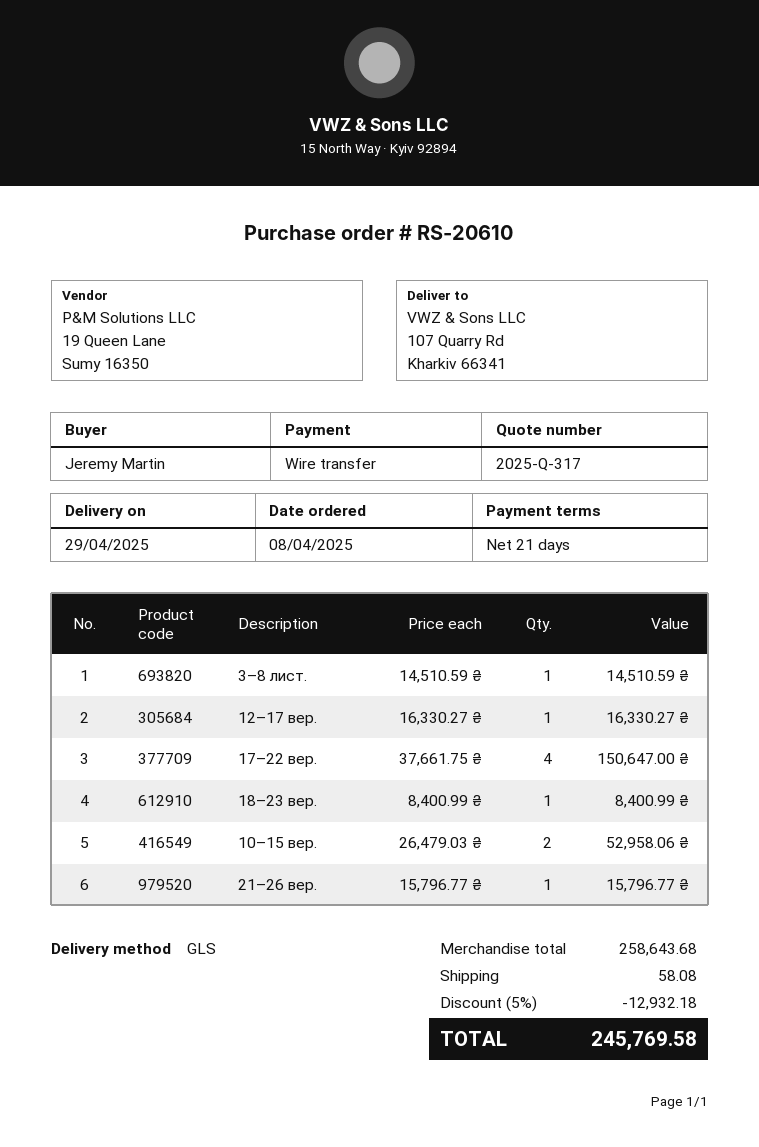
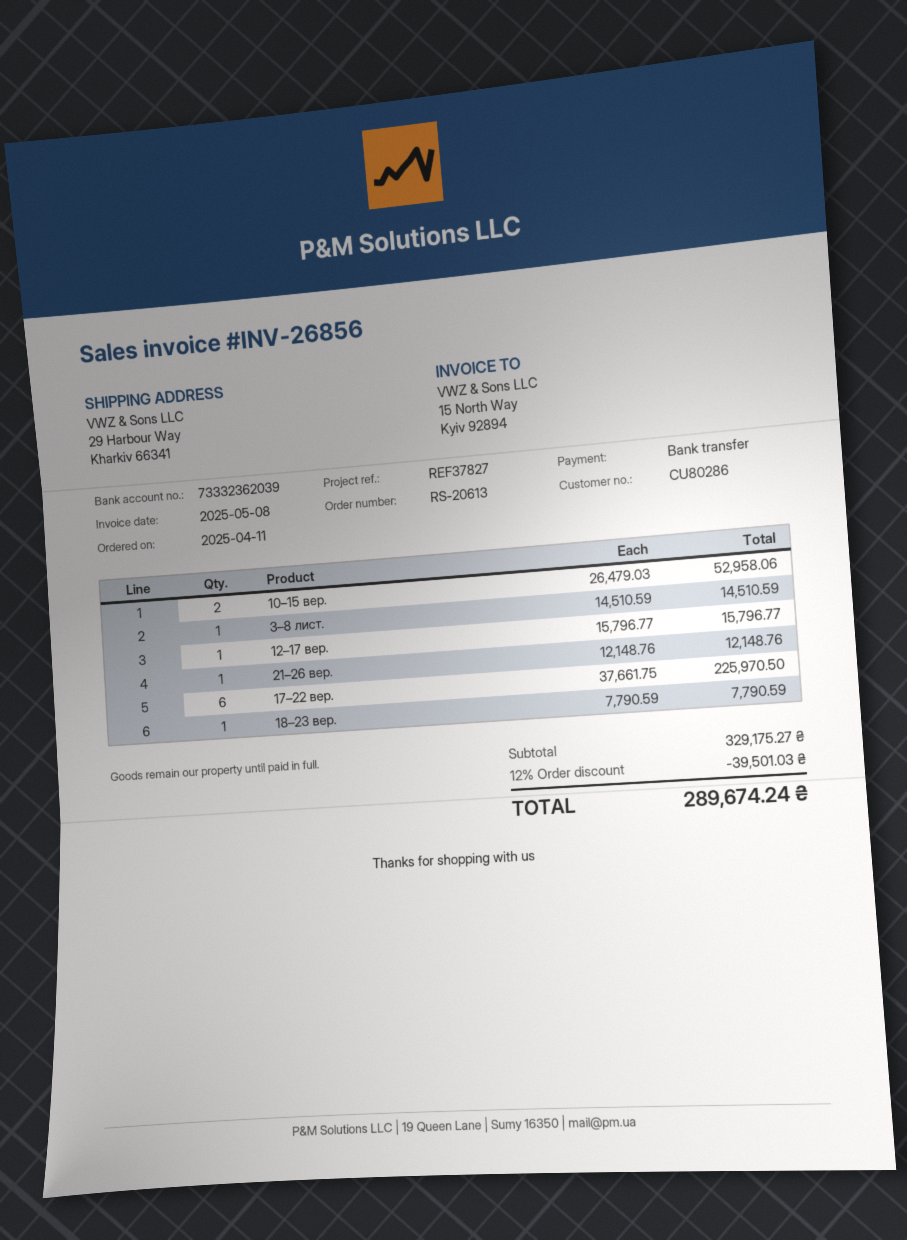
order number: RS-20610 -> RS-20613
order date: 2025-04-08 -> 2025-04-11
ship to: 107 Quarry Rd, Kharkiv 66341 -> 29 Harbour Way, Kharkiv 66341
12–17 вер.: 1 x 16330.27 = 16330.27 -> 1 x 15796.77 = 15796.77
17–22 вер.: 4 x 37661.75 = 150647.00 -> 6 x 37661.75 = 225970.50
18–23 вер.: 1 x 8400.99 = 8400.99 -> 1 x 7790.59 = 7790.59
21–26 вер.: 1 x 15796.77 = 15796.77 -> 1 x 12148.76 = 12148.76
subtotal: 258643.68 -> 329175.27
discount: 5% = 12932.18 -> 12% = 39501.03
shipping: 58.08 -> none
total: 245769.58 -> 289674.24

